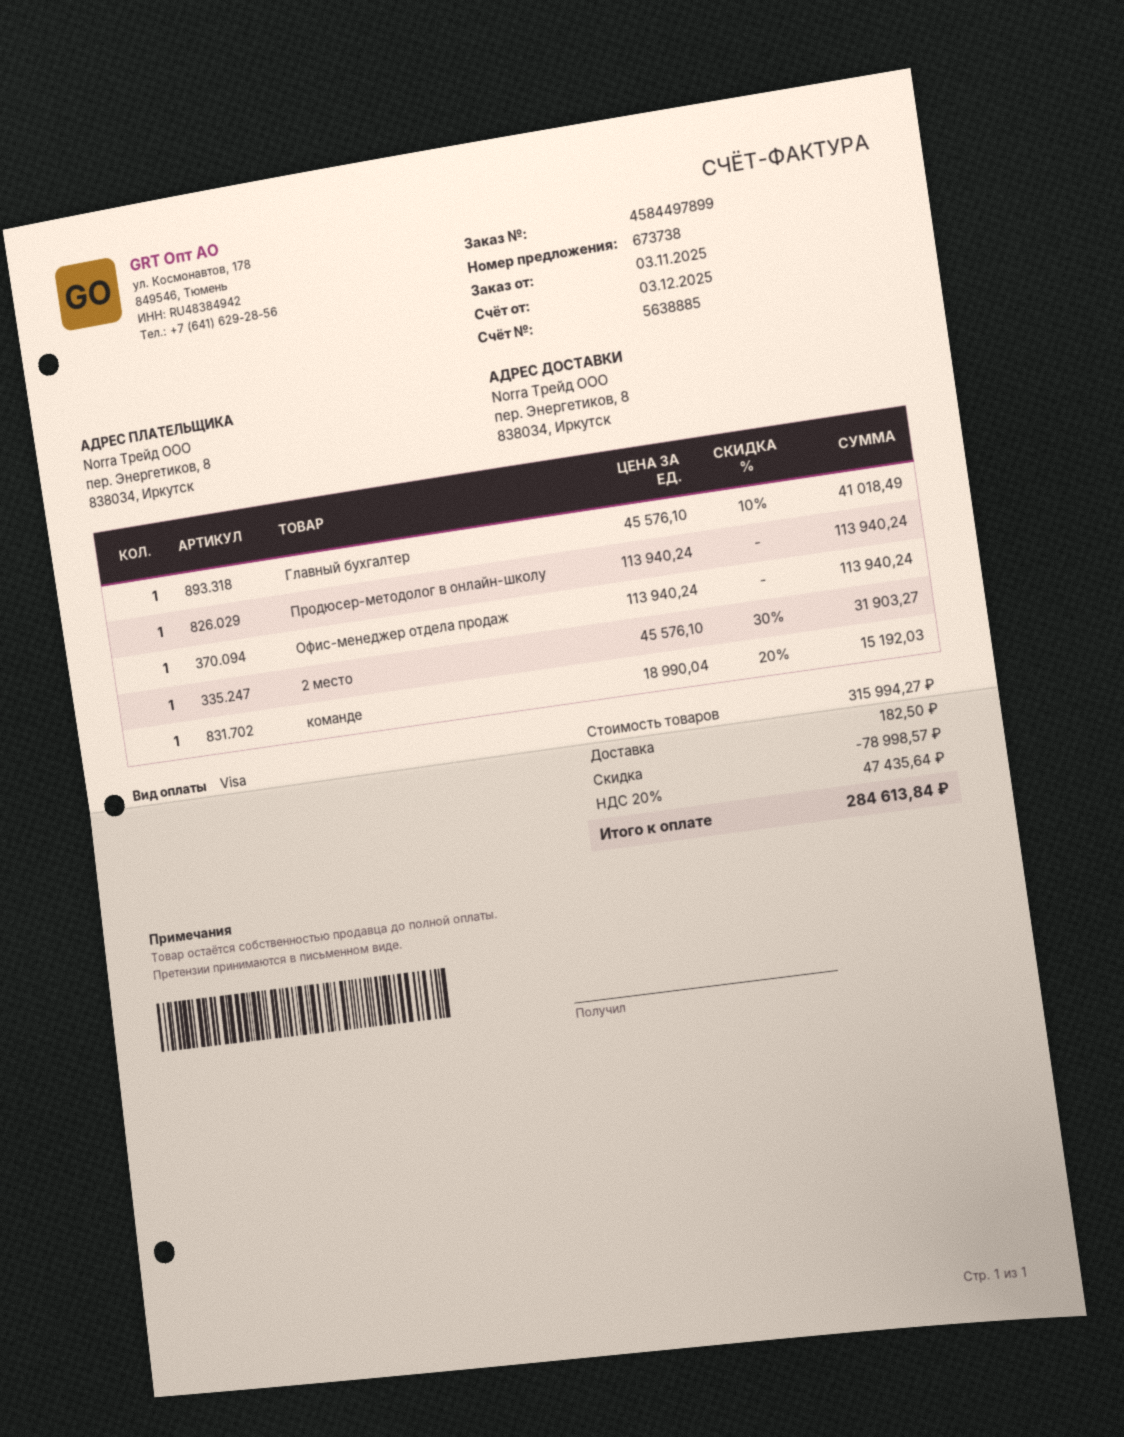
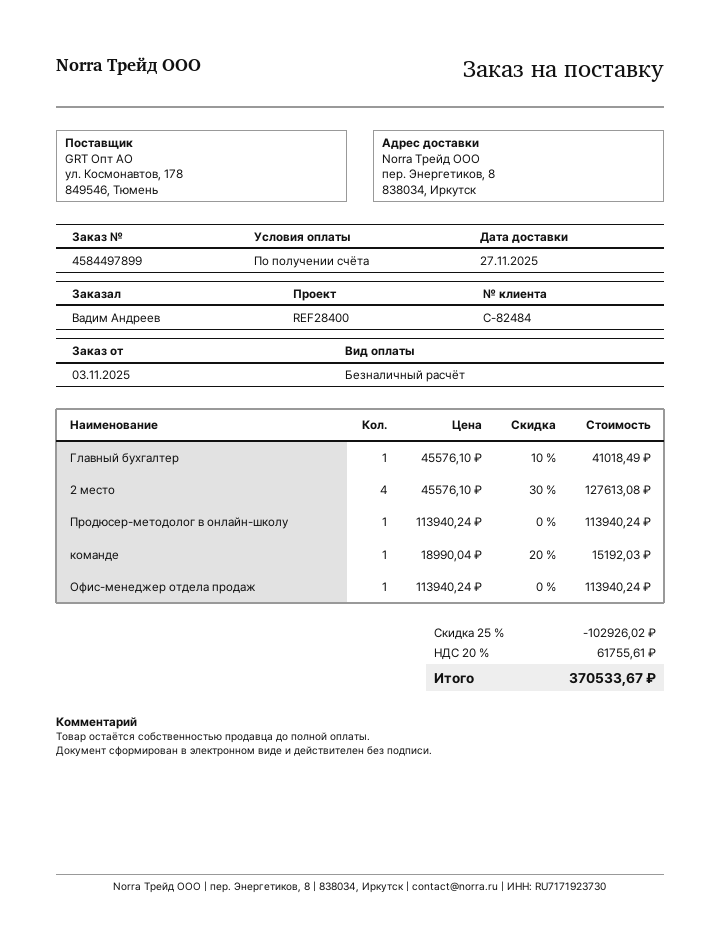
payment method: Visa -> bank transfer
2 место: 1 x 45576.10 - 30% = 31903.27 -> 4 x 45576.10 - 30% = 127613.08
discount: 78998.57 -> 102926.02
shipping: 182.50 -> none
tax: 20% = 47435.64 -> 20% = 61755.61
total: 284613.84 -> 370533.67

